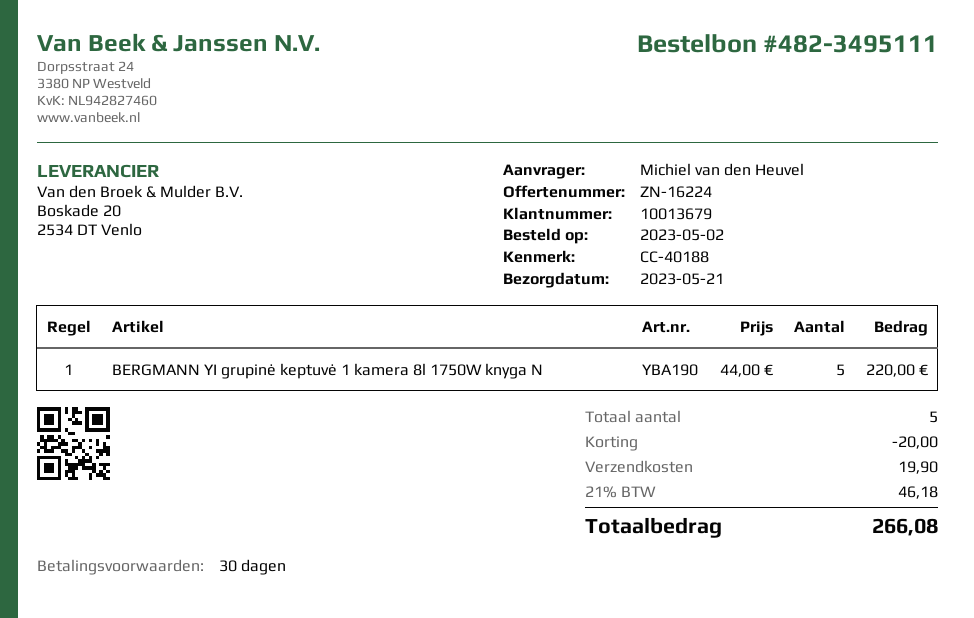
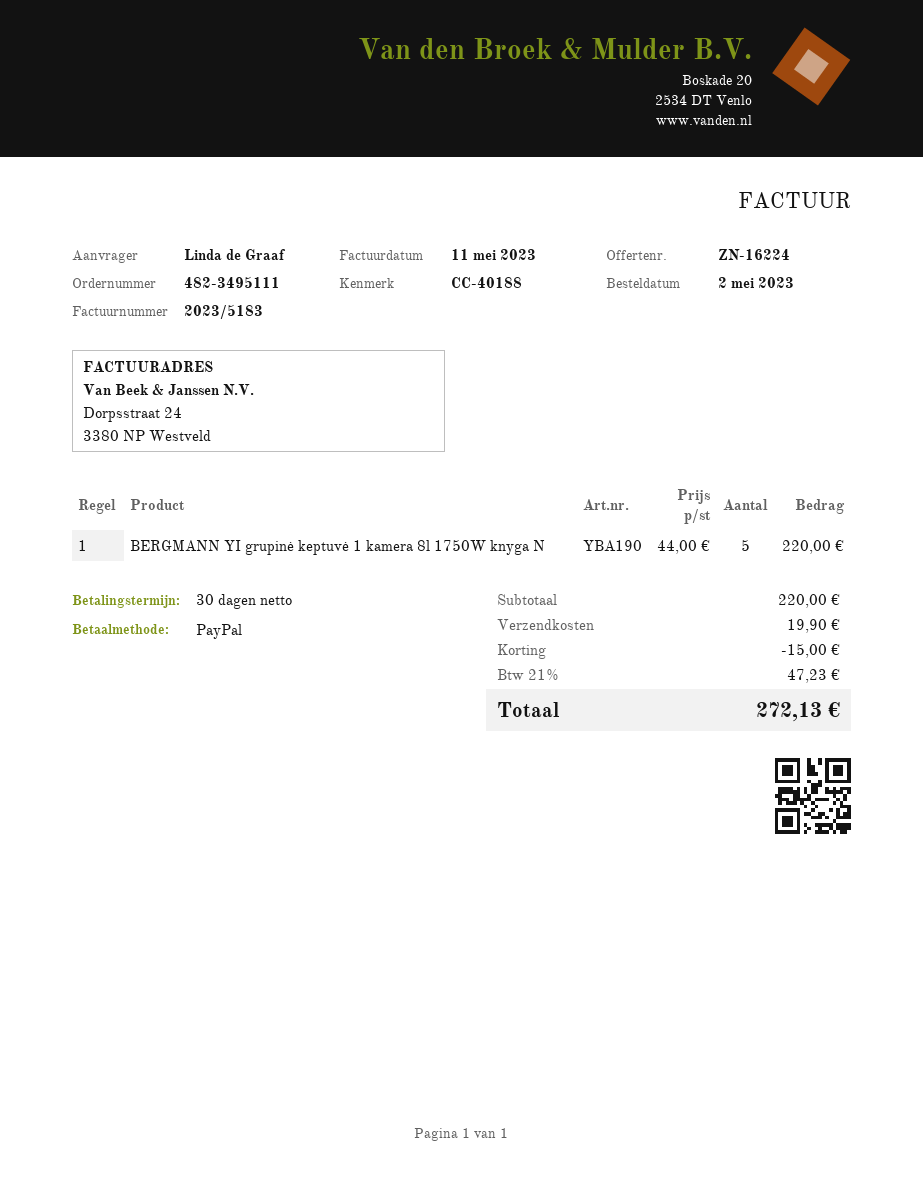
ordered by: Michiel van den Heuvel -> Linda de Graaf
discount: 20.00 -> 15.00
tax: 21% = 46.18 -> 21% = 47.23
total: 266.08 -> 272.13

